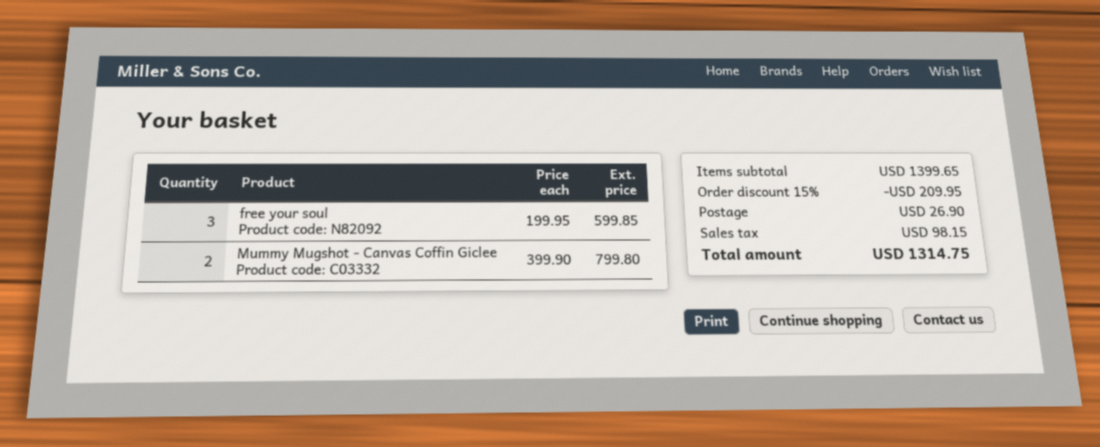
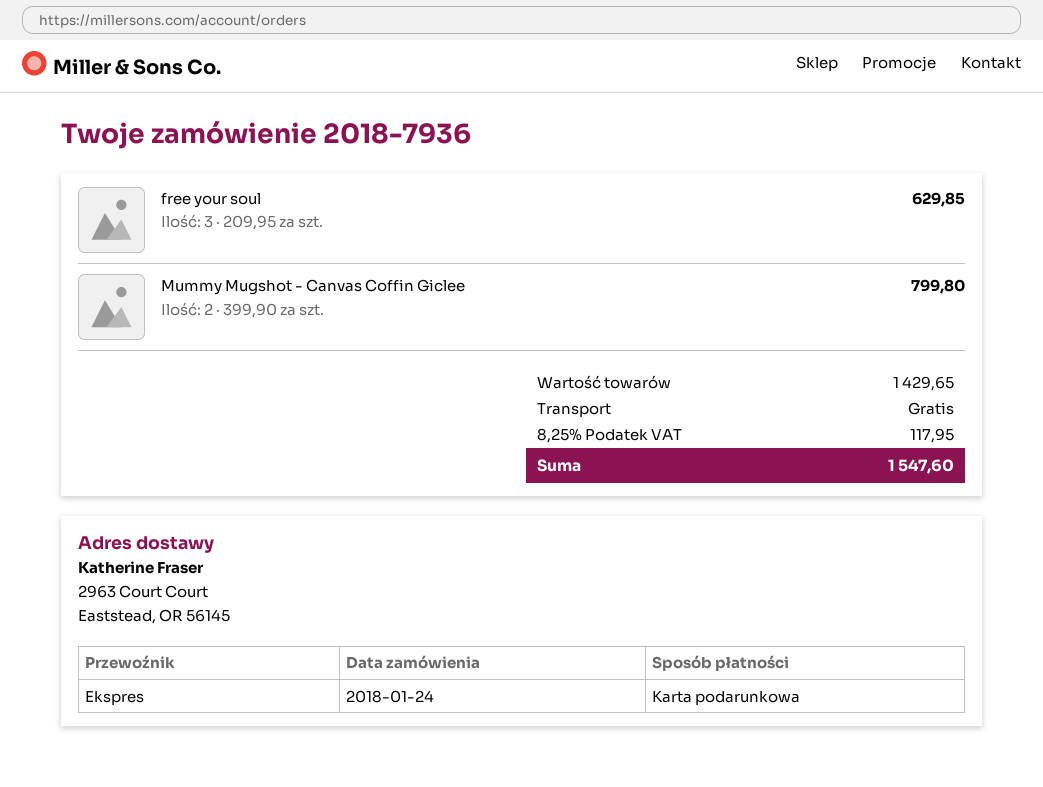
free your soul: 3 x 199.95 = 599.85 -> 3 x 209.95 = 629.85
subtotal: 1399.65 -> 1429.65
discount: 15% = 209.95 -> none
shipping: 26.90 -> 0.00
tax: 98.15 -> 117.95
total: 1314.75 -> 1547.60

